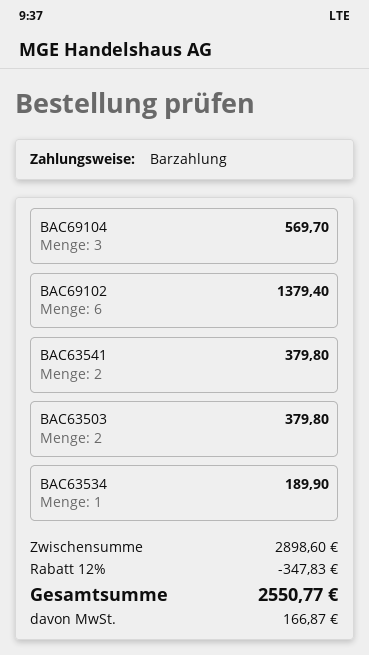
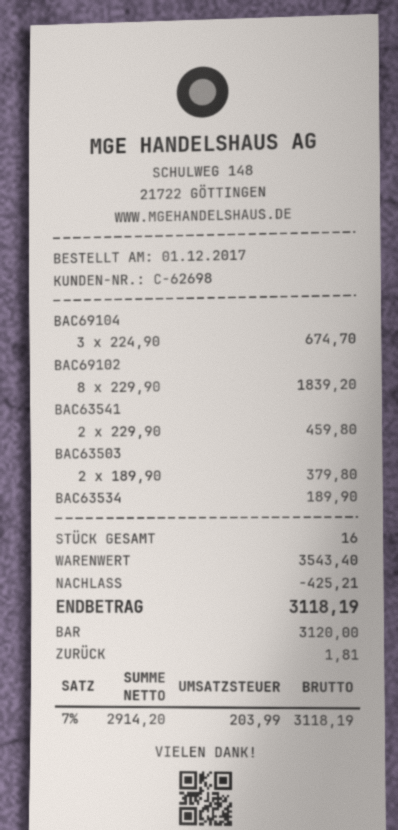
BAC69104: 3 for 569.70 -> 3 for 674.70
BAC69102: 6 for 1379.40 -> 8 for 1839.20
BAC63541: 2 for 379.80 -> 2 for 459.80
subtotal: 2898.60 -> 3543.40
discount: 347.83 -> 425.21
tax: 166.87 -> 203.99
total: 2550.77 -> 3118.19

